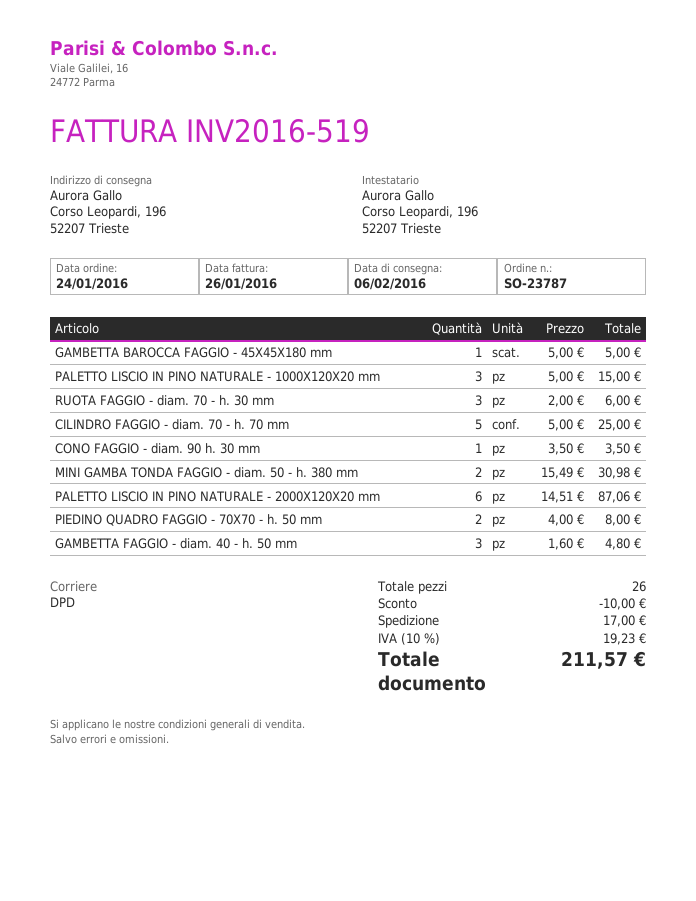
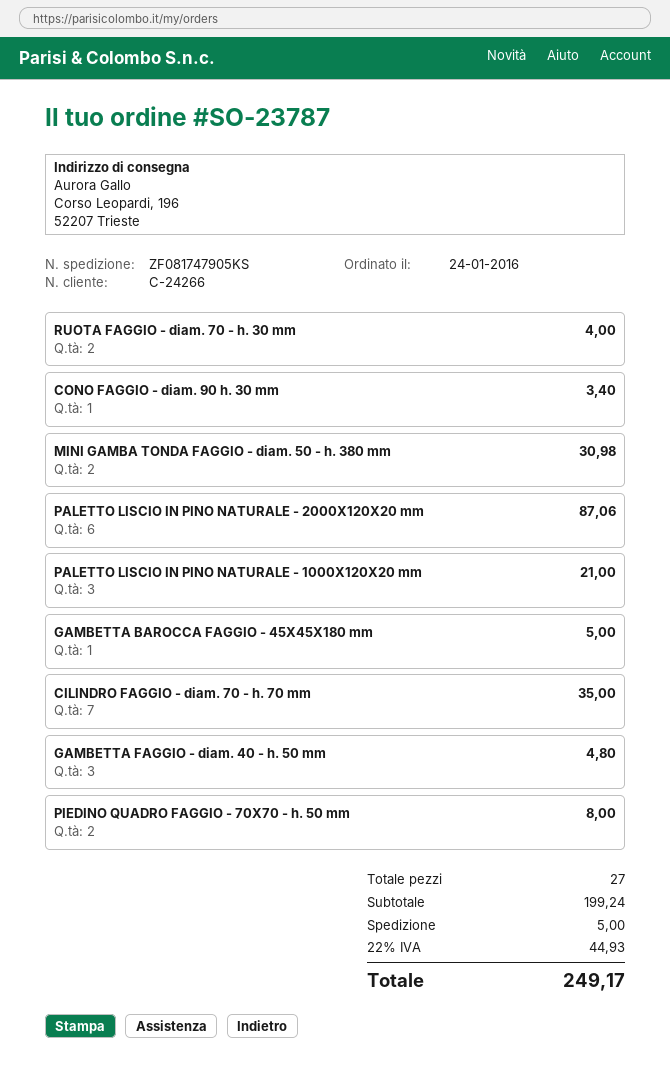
PALETTO LISCIO IN PINO NATURALE - 1000X120X20 mm: 3 for 15.00 -> 3 for 21.00
RUOTA FAGGIO - diam. 70 - h. 30 mm: 3 for 6.00 -> 2 for 4.00
CILINDRO FAGGIO - diam. 70 - h. 70 mm: 5 for 25.00 -> 7 for 35.00
CONO FAGGIO - diam. 90 h. 30 mm: 1 for 3.50 -> 1 for 3.40
total quantity: 26 -> 27
discount: 10.00 -> none
shipping: 17.00 -> 5.00
tax: 10% = 19.23 -> 22% = 44.93
total: 211.57 -> 249.17

